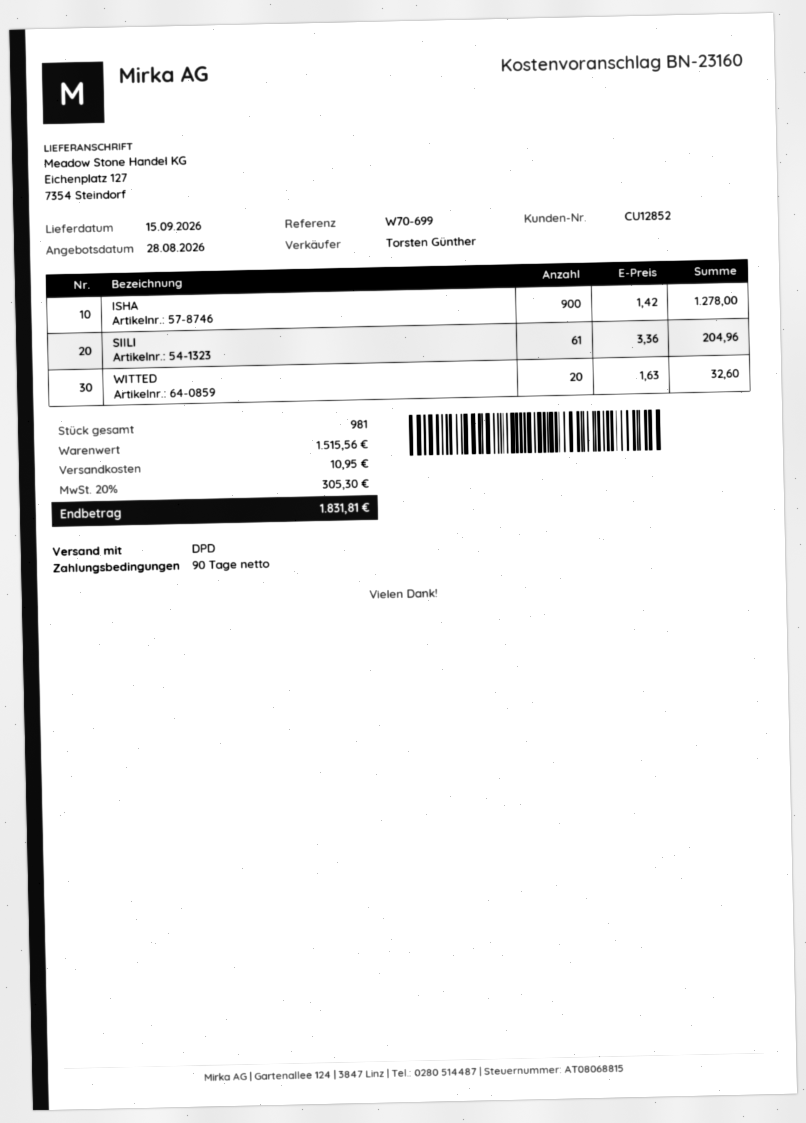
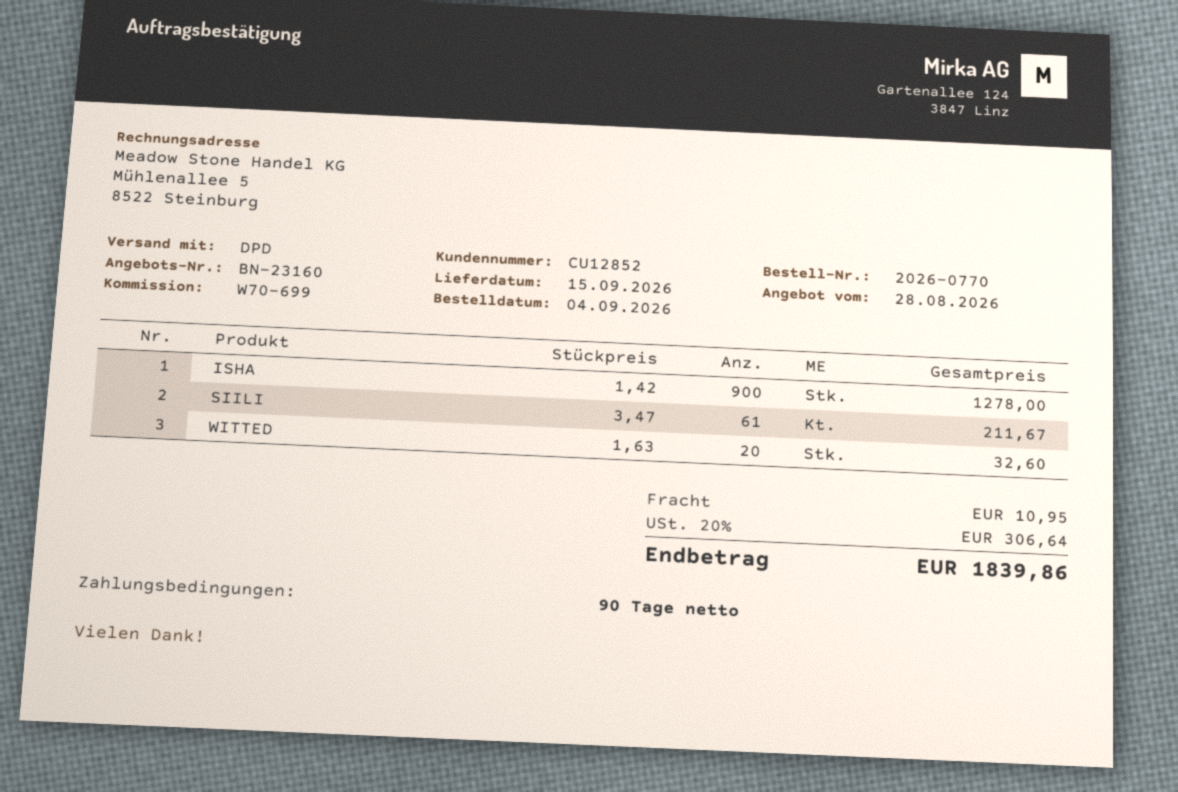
SIILI: 61 x 3.36 = 204.96 -> 61 x 3.47 = 211.67
tax: 20% = 305.30 -> 20% = 306.64
total: 1831.81 -> 1839.86

